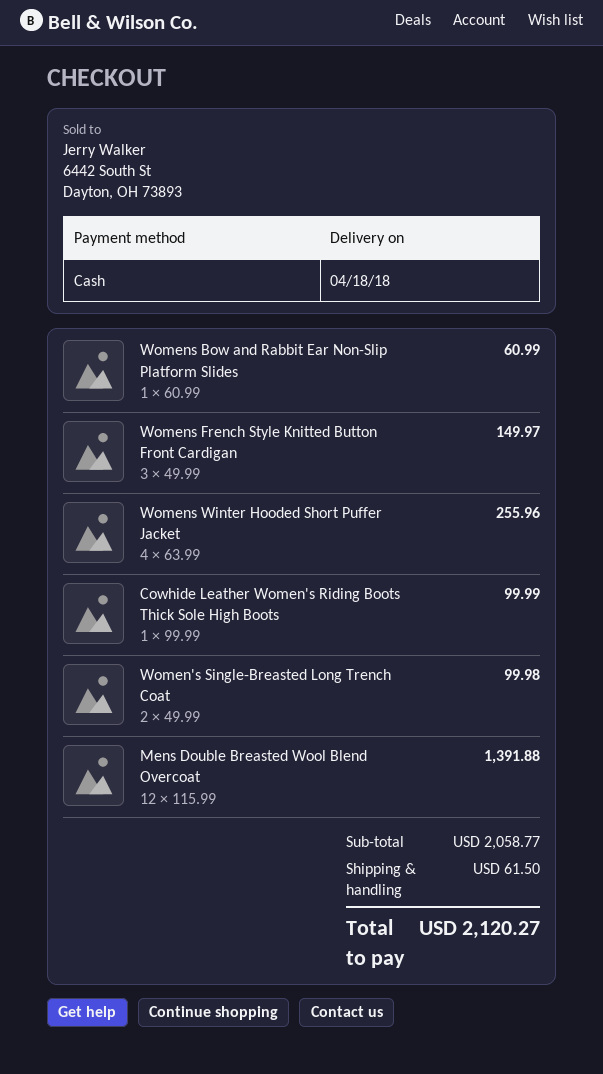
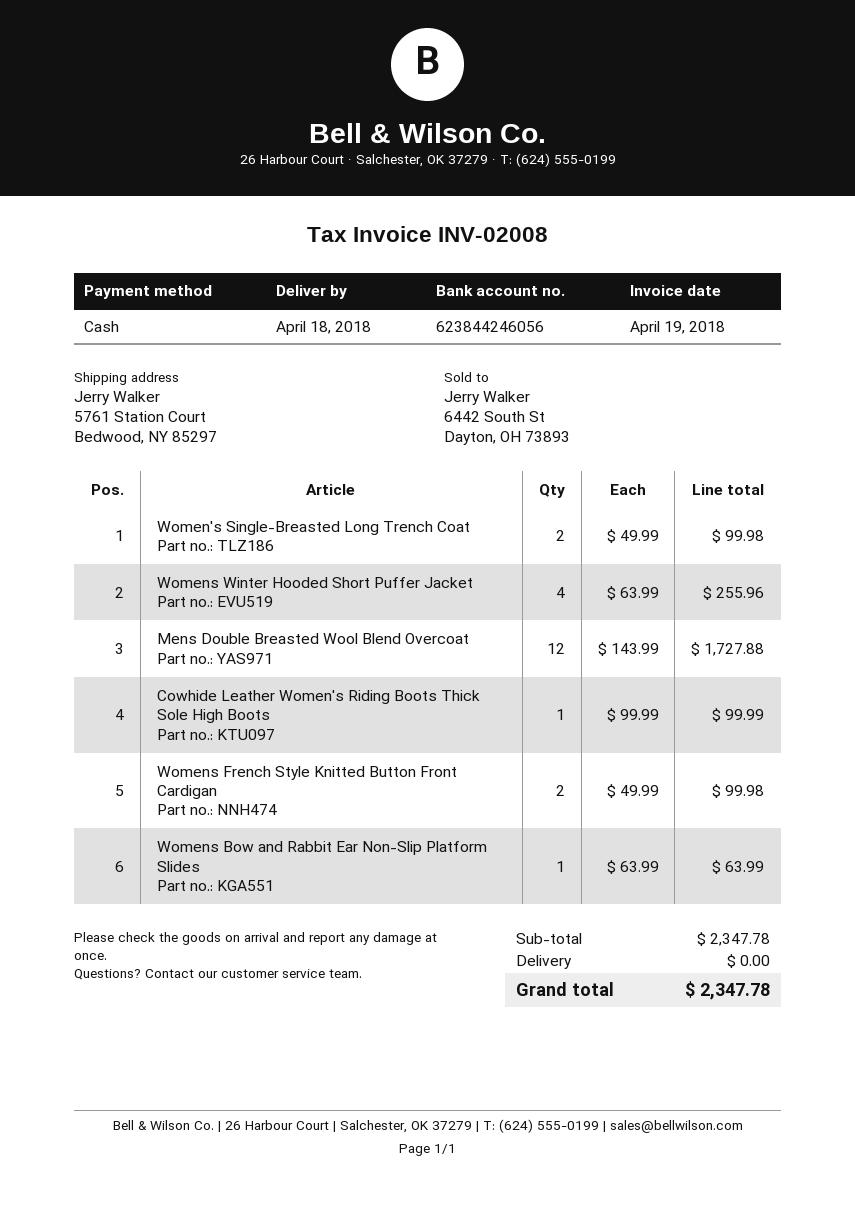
Womens Bow and Rabbit Ear Non-Slip Platform Slides: 1 x 60.99 = 60.99 -> 1 x 63.99 = 63.99
Womens French Style Knitted Button Front Cardigan: 3 x 49.99 = 149.97 -> 2 x 49.99 = 99.98
Mens Double Breasted Wool Blend Overcoat: 12 x 115.99 = 1391.88 -> 12 x 143.99 = 1727.88
subtotal: 2058.77 -> 2347.78
shipping: 61.50 -> 0.00
total: 2120.27 -> 2347.78

